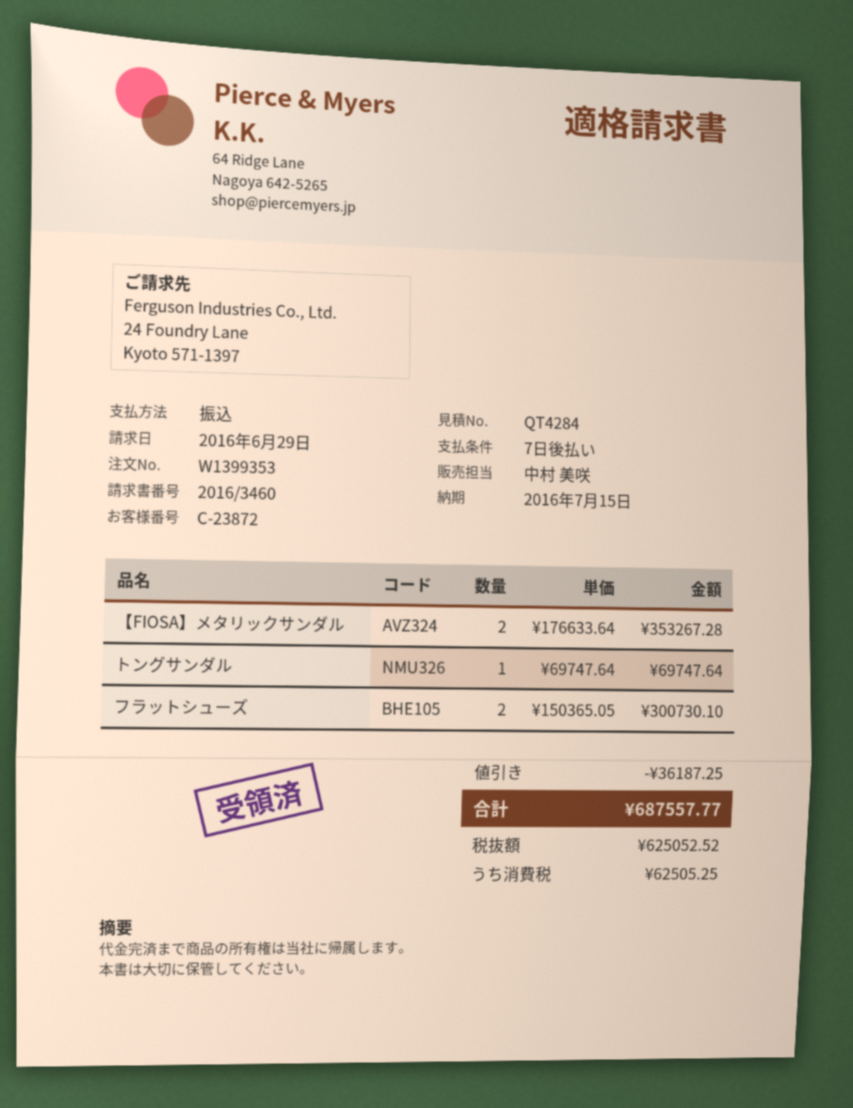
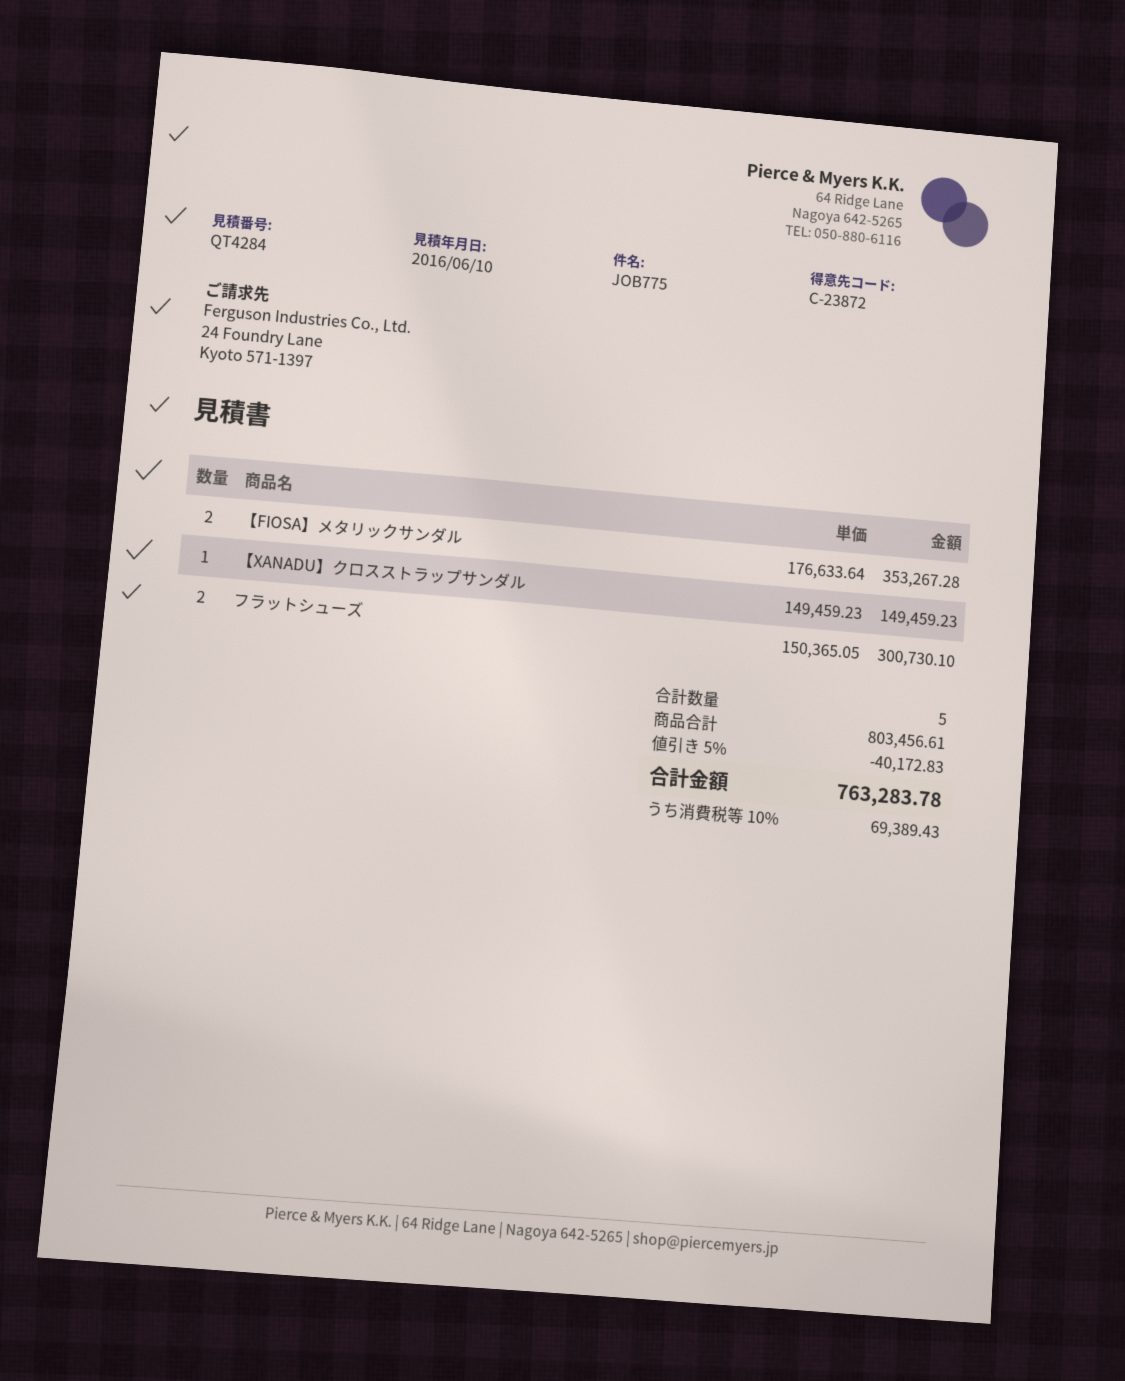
トングサンダル: 1 x 69747.64 = 69747.64 -> none
【XANADU】クロスストラップサンダル: none -> 1 x 149459.23 = 149459.23
discount: 36187.25 -> 40172.83
tax: 62505.25 -> 69389.43
total: 687557.77 -> 763283.78

